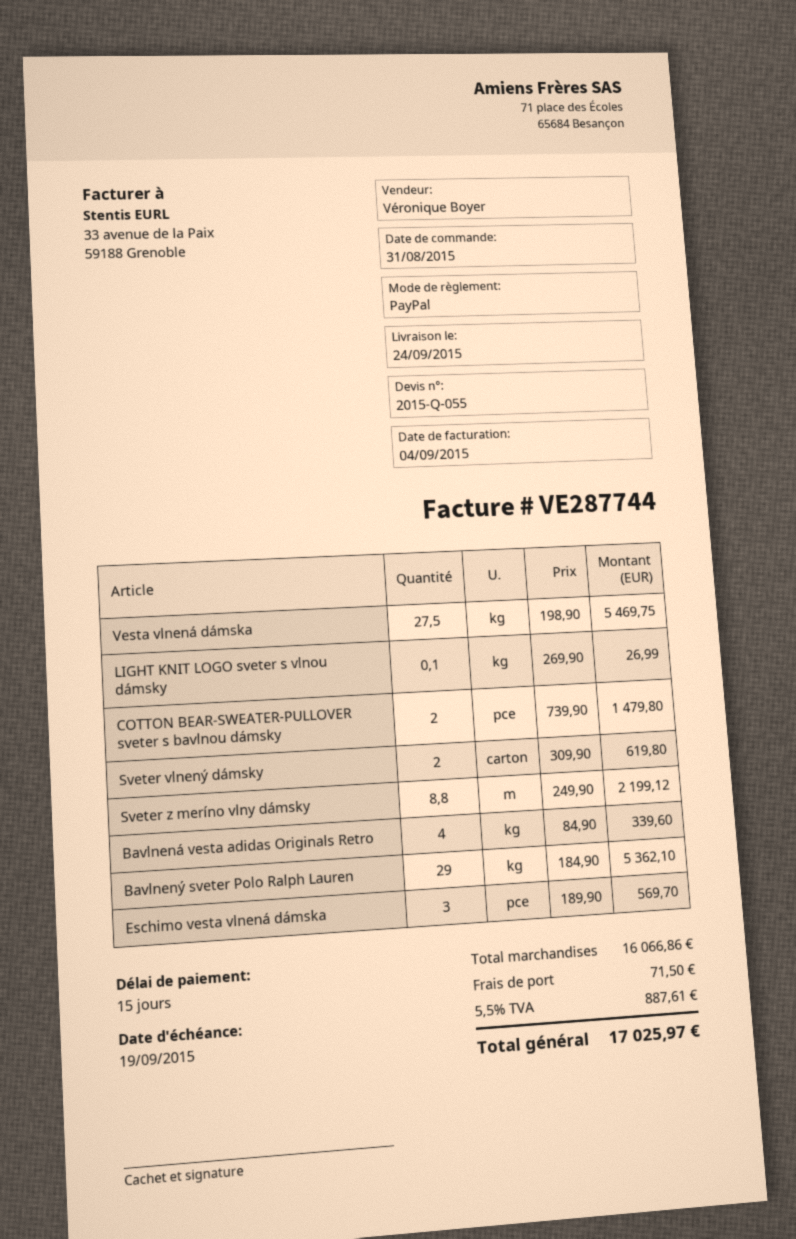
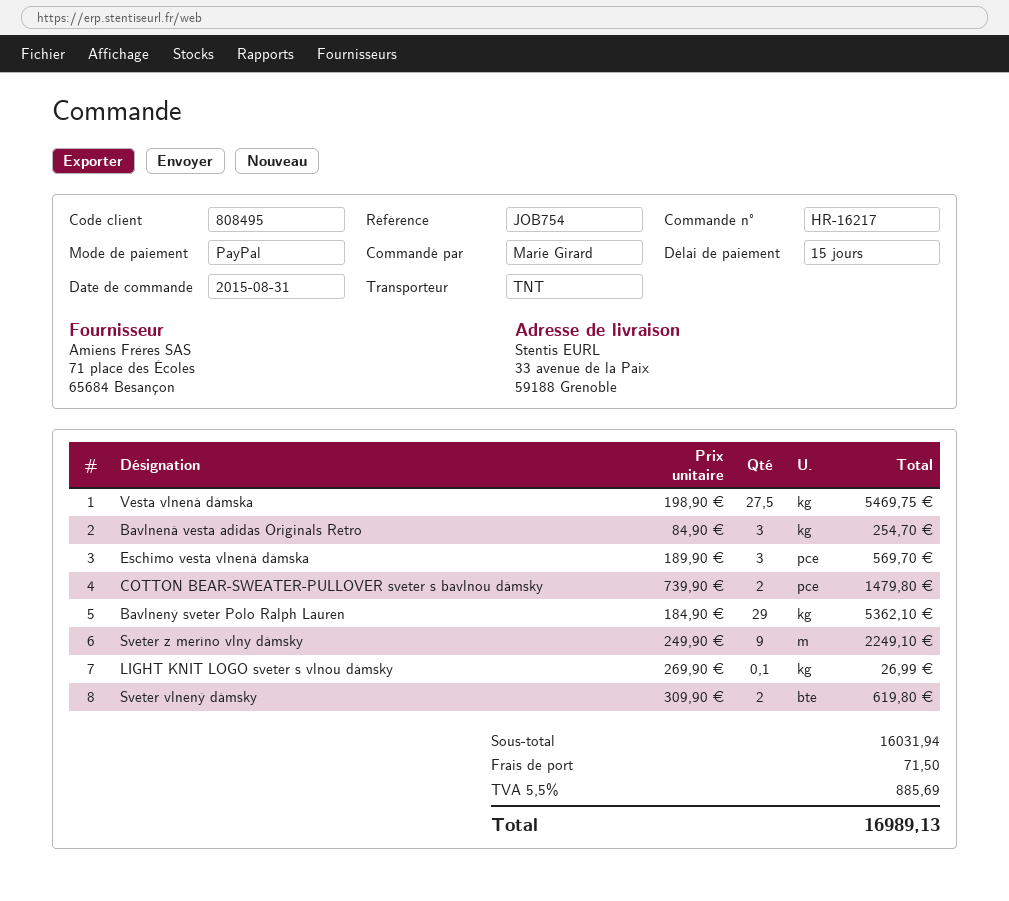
Sveter z meríno vlny dámsky: 8.8 x 249.90 = 2199.12 -> 9 x 249.90 = 2249.10
Bavlnená vesta adidas Originals Retro: 4 x 84.90 = 339.60 -> 3 x 84.90 = 254.70
subtotal: 16066.86 -> 16031.94
tax: 5.5% = 887.61 -> 5.5% = 885.69
total: 17025.97 -> 16989.13

